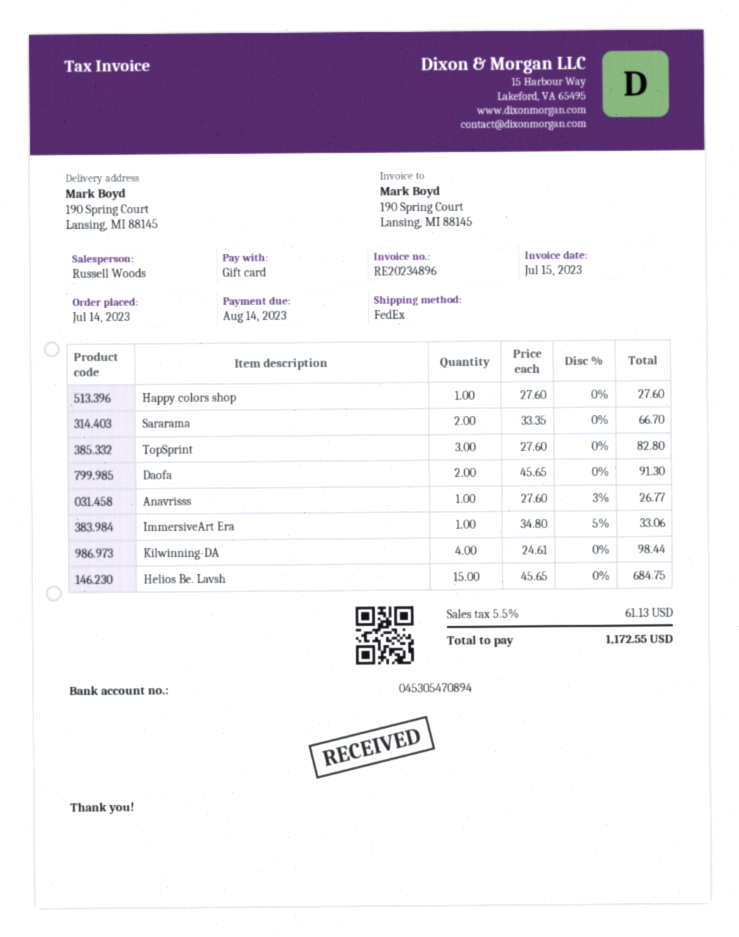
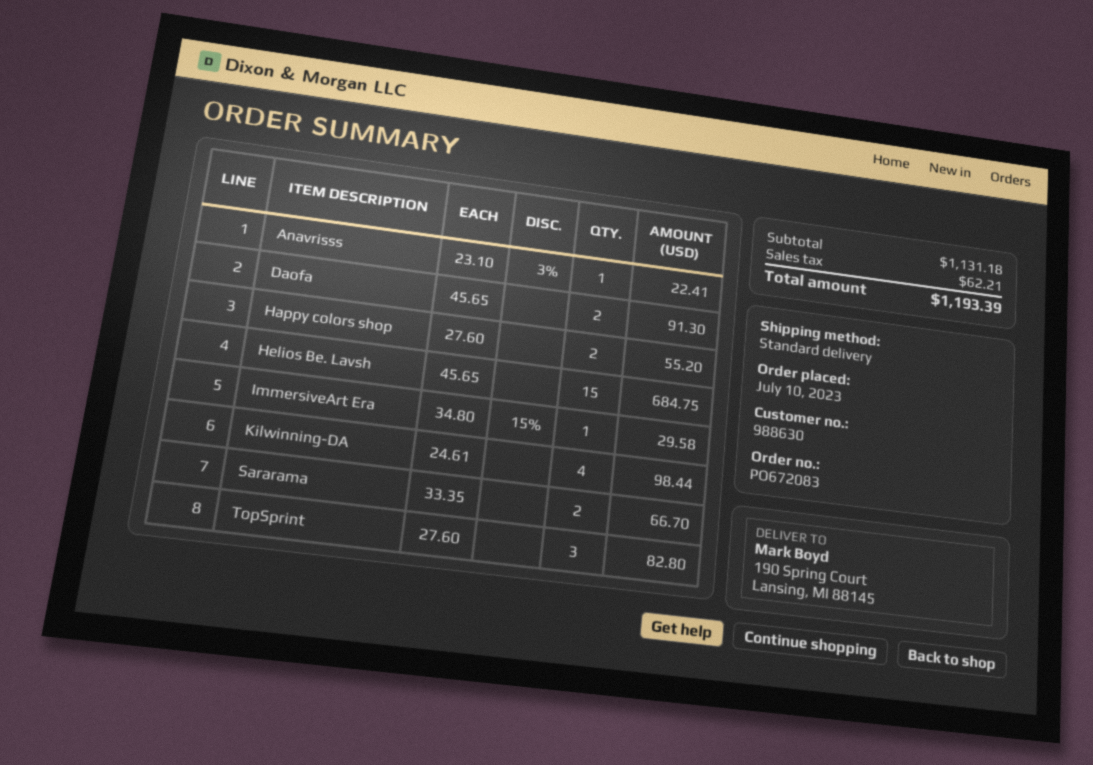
order date: 2023-07-14 -> 2023-07-10
shipping method: FedEx -> standard
Happy colors shop: 1 x 27.60 = 27.60 -> 2 x 27.60 = 55.20
Anavrisss: 1 x 27.60 - 3% = 26.77 -> 1 x 23.10 - 3% = 22.41
ImmersiveArt Era: 1 x 34.80 - 5% = 33.06 -> 1 x 34.80 - 15% = 29.58
tax: 61.13 -> 62.21
total: 1172.55 -> 1193.39

